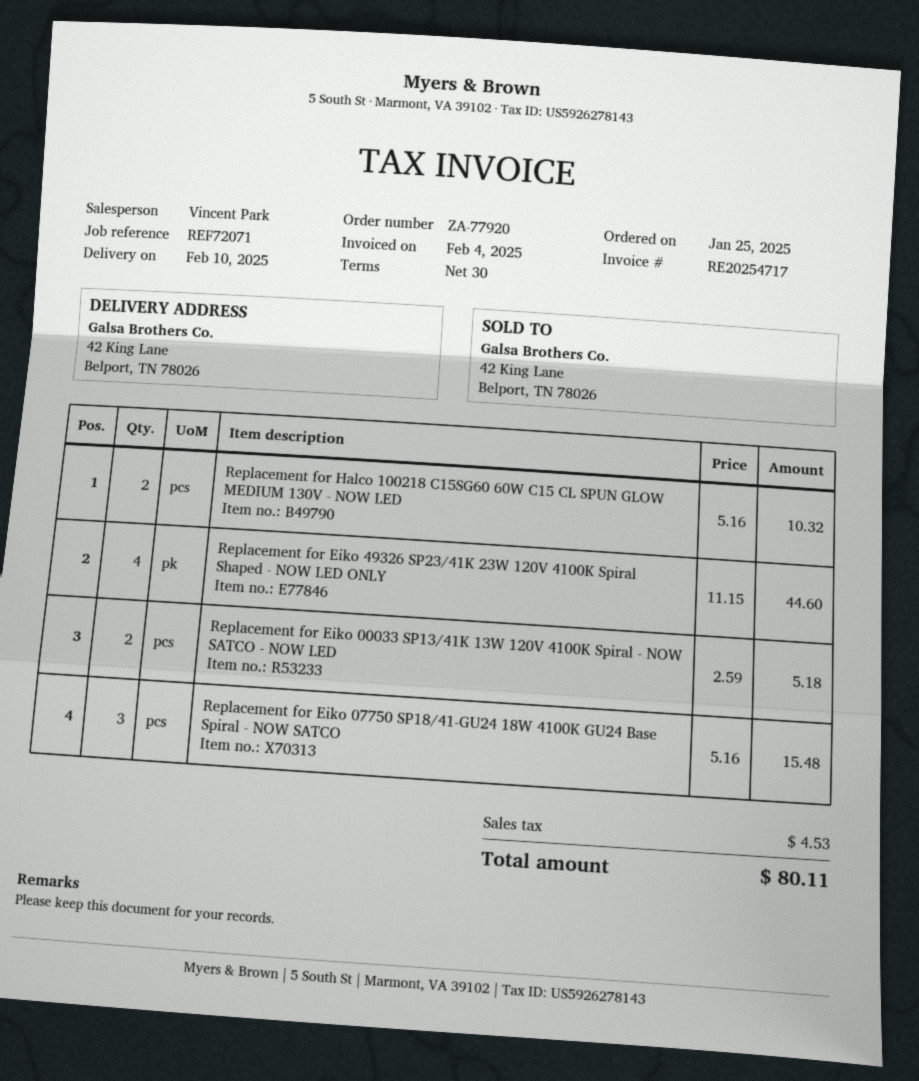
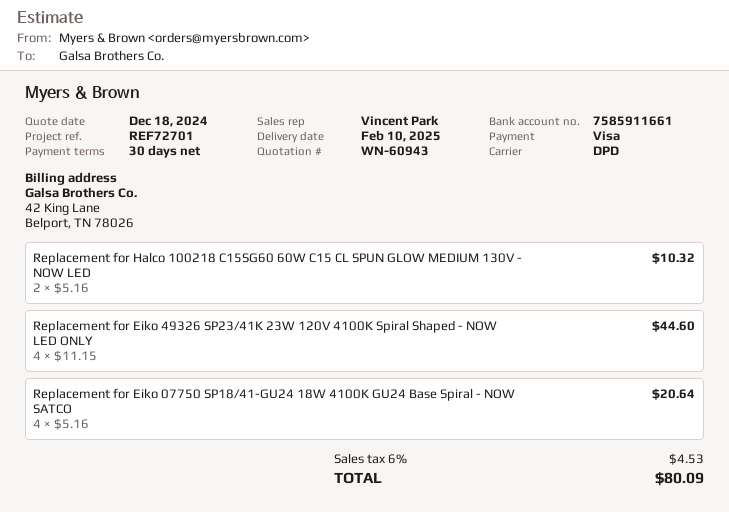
reference: REF72071 -> REF72701
Replacement for Eiko 00033 SP13/41K 13W 120V 4100K Spiral - NOW SATCO - NOW LED: 2 x 2.59 = 5.18 -> none
Replacement for Eiko 07750 SP18/41-GU24 18W 4100K GU24 Base Spiral - NOW SATCO: 3 x 5.16 = 15.48 -> 4 x 5.16 = 20.64
total: 80.11 -> 80.09

